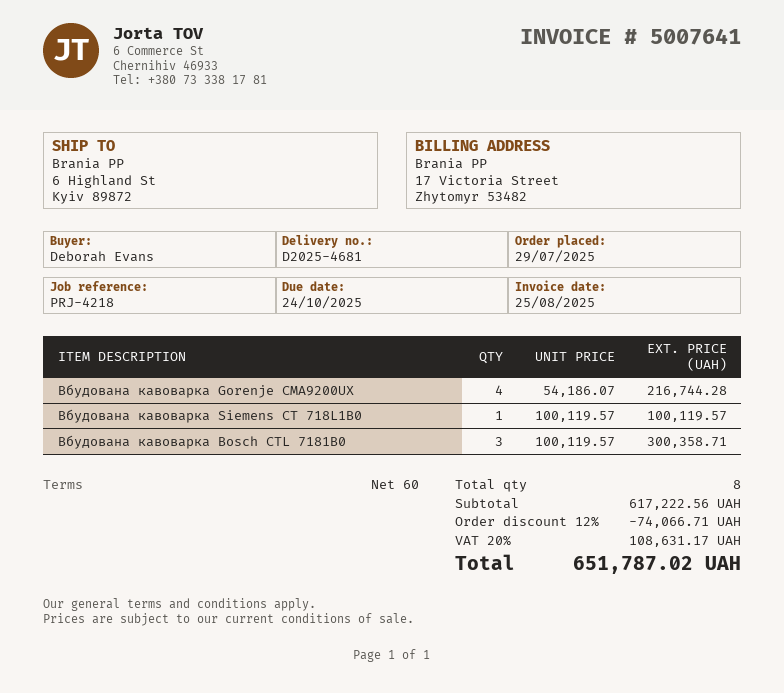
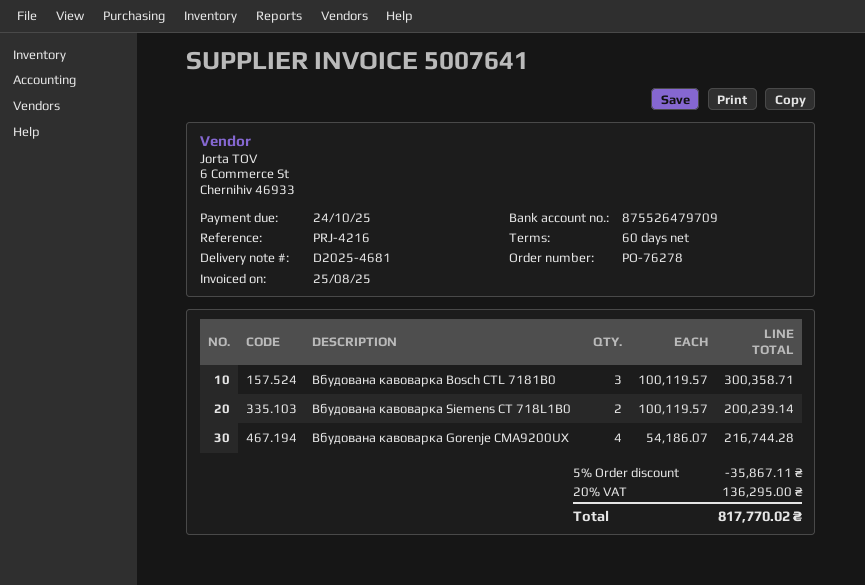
reference: PRJ-4218 -> PRJ-4216
Вбудована кавоварка Siemens CT 718L1B0: 1 x 100119.57 = 100119.57 -> 2 x 100119.57 = 200239.14
discount: 12% = 74066.71 -> 5% = 35867.11
tax: 20% = 108631.17 -> 20% = 136295.00
total: 651787.02 -> 817770.02

